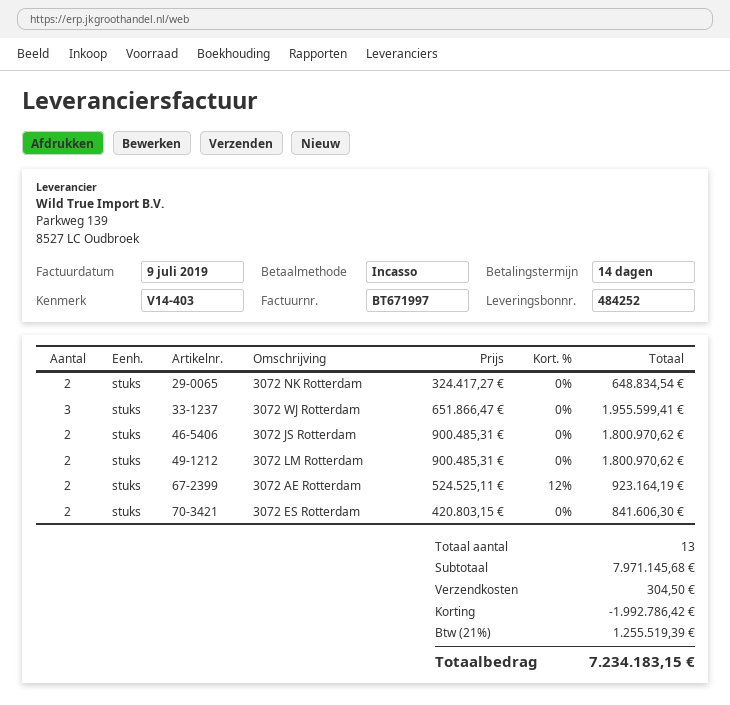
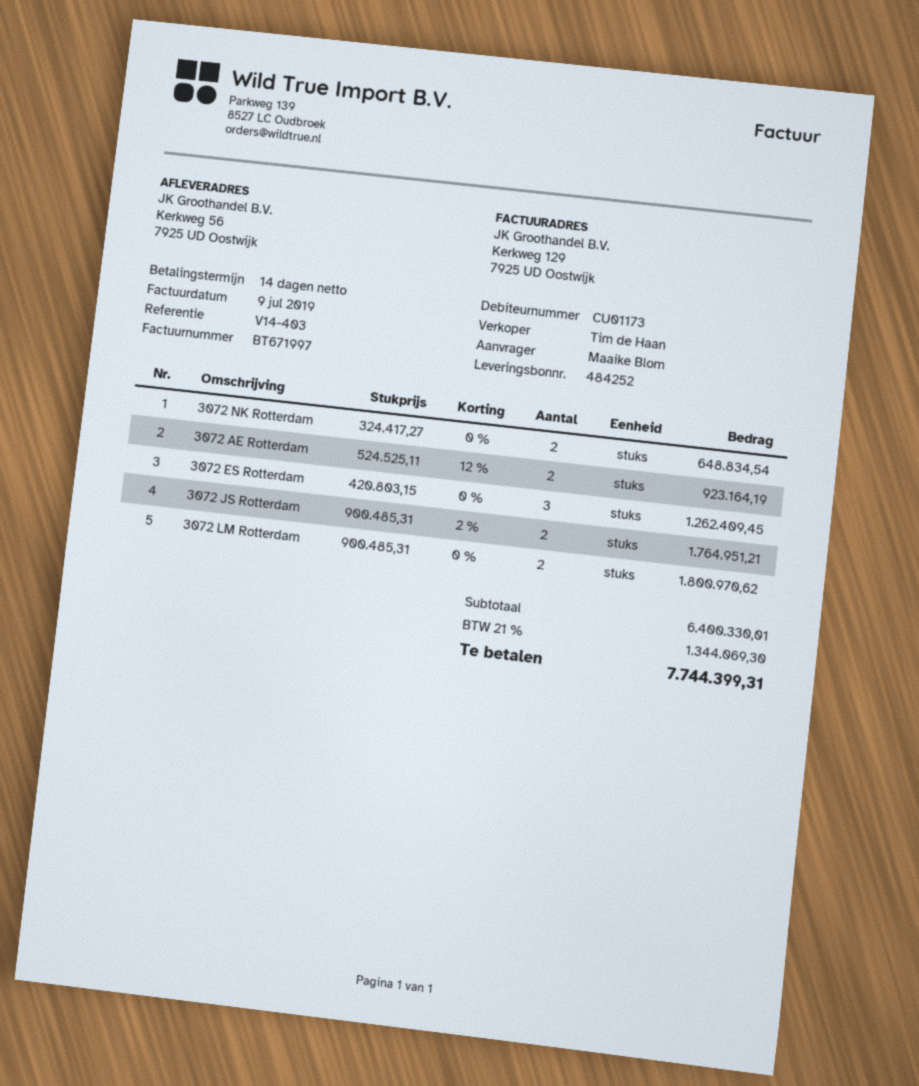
3072 WJ Rotterdam: 3 x 651866.47 = 1955599.41 -> none
3072 JS Rotterdam: 2 x 900485.31 = 1800970.62 -> 2 x 900485.31 - 2% = 1764951.21
3072 ES Rotterdam: 2 x 420803.15 = 841606.30 -> 3 x 420803.15 = 1262409.45
subtotal: 7971145.68 -> 6400330.01
discount: 1992786.42 -> none
shipping: 304.50 -> none
tax: 21% = 1255519.39 -> 21% = 1344069.30
total: 7234183.15 -> 7744399.31

